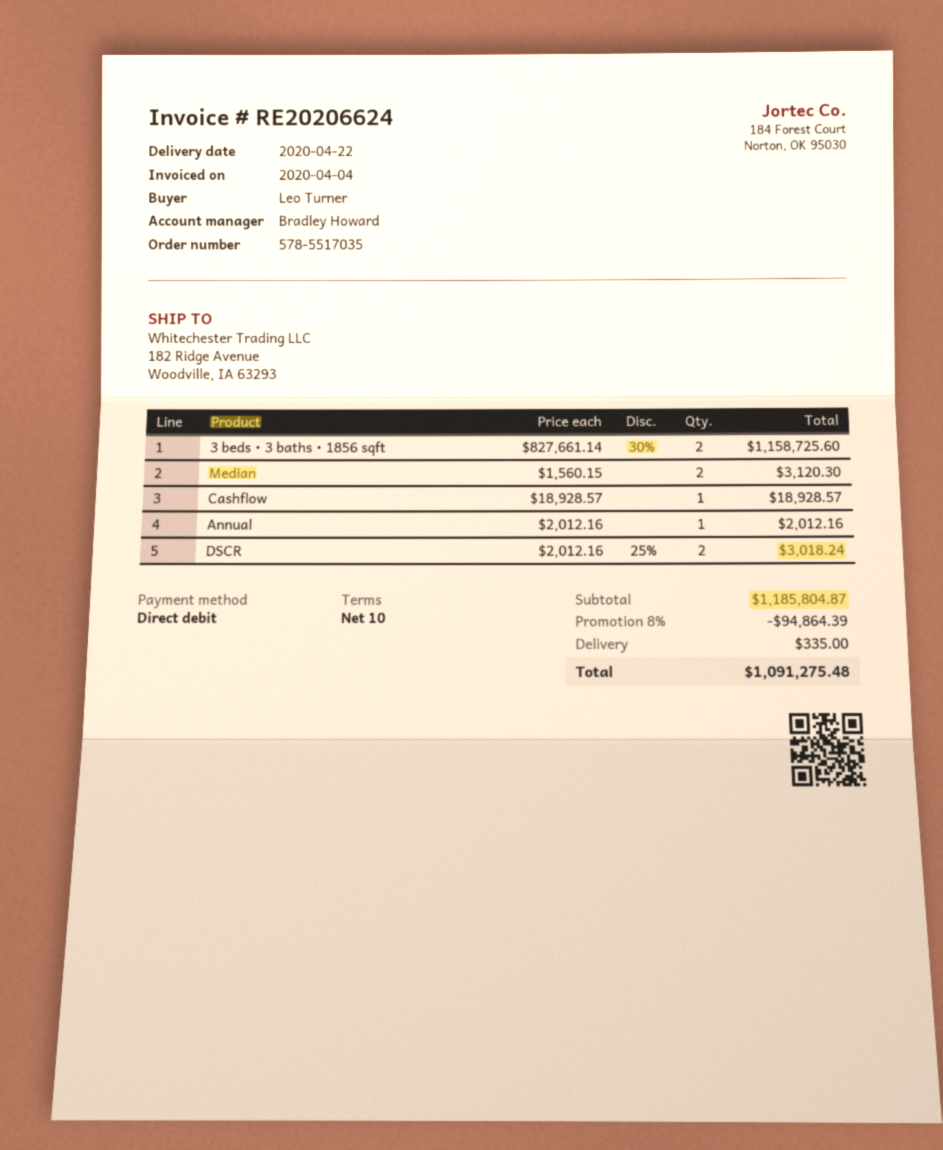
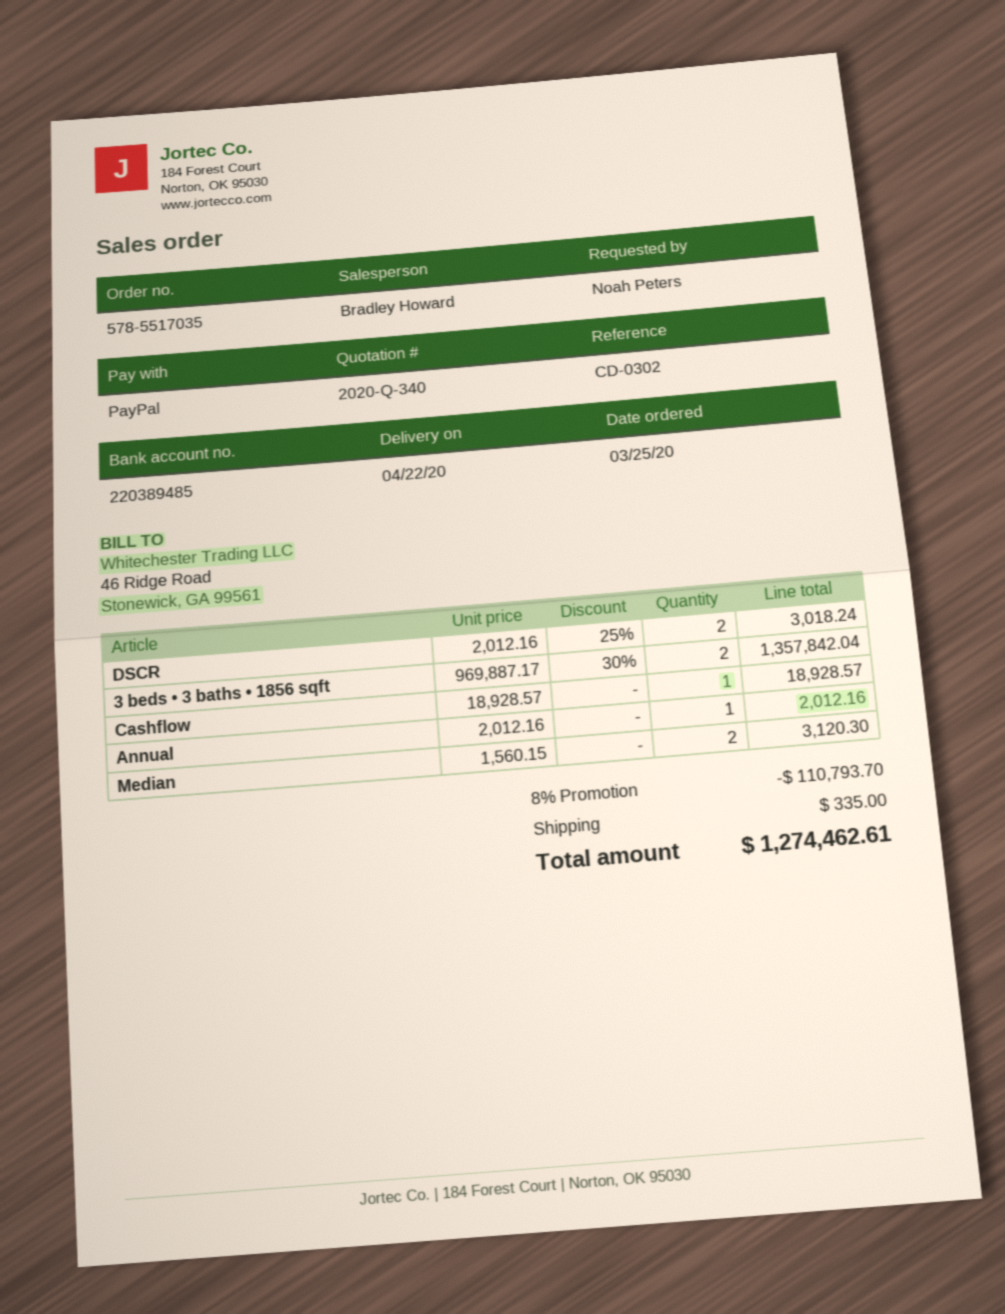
ordered by: Leo Turner -> Noah Peters
payment method: direct debit -> PayPal
3 beds • 3 baths • 1856 sqft: 2 x 827661.14 - 30% = 1158725.60 -> 2 x 969887.17 - 30% = 1357842.04
discount: 8% = 94864.39 -> 8% = 110793.70
total: 1091275.48 -> 1274462.61

